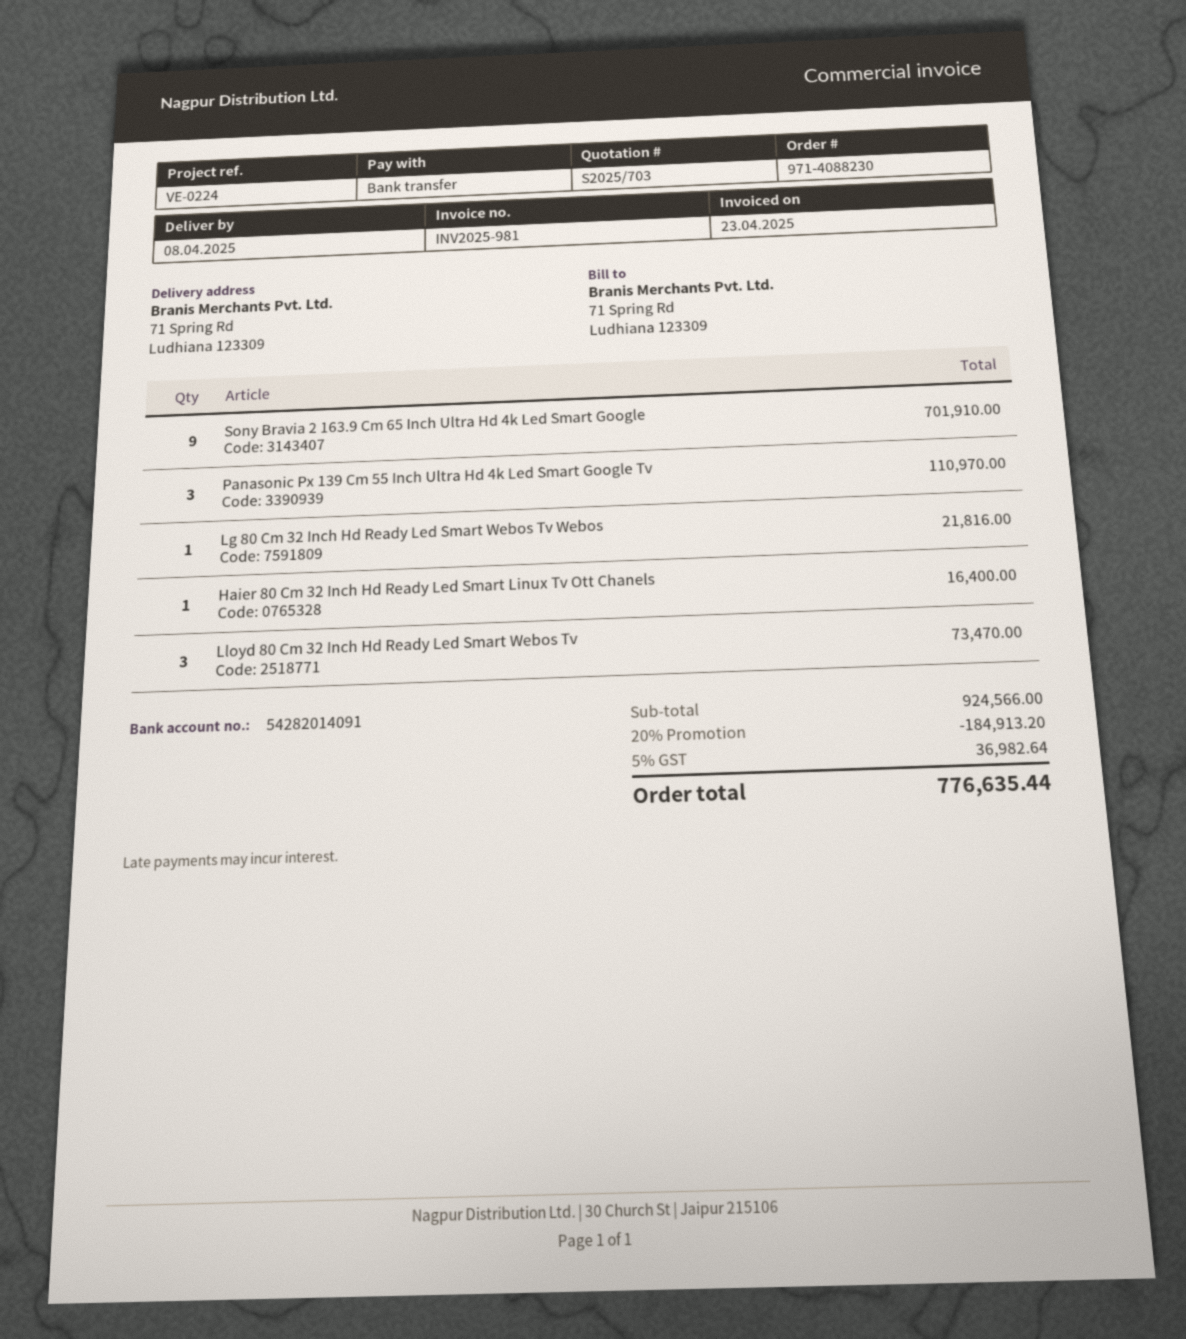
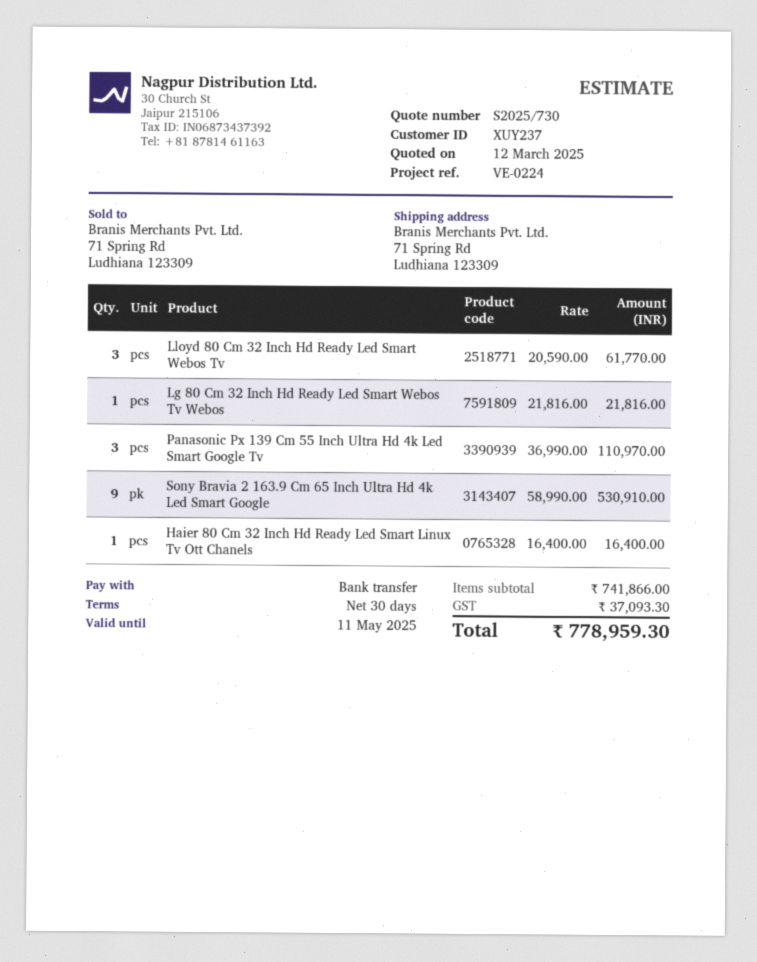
quote number: S2025/703 -> S2025/730
Sony Bravia 2 163.9 Cm 65 Inch Ultra Hd 4k Led Smart Google: 9 for 701910.00 -> 9 for 530910.00
Lloyd 80 Cm 32 Inch Hd Ready Led Smart Webos Tv: 3 for 73470.00 -> 3 for 61770.00
subtotal: 924566.00 -> 741866.00
discount: 20% = 184913.20 -> none
tax: 36982.64 -> 37093.30
total: 776635.44 -> 778959.30

